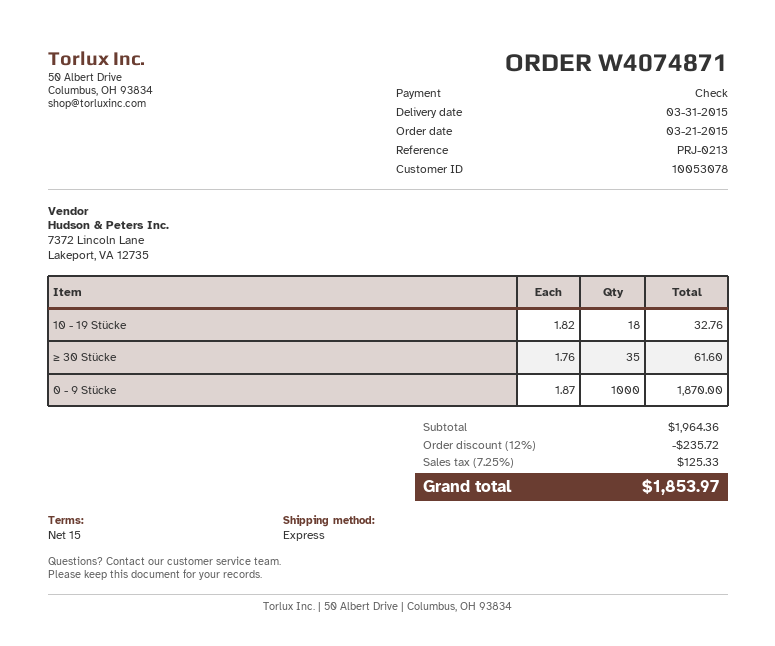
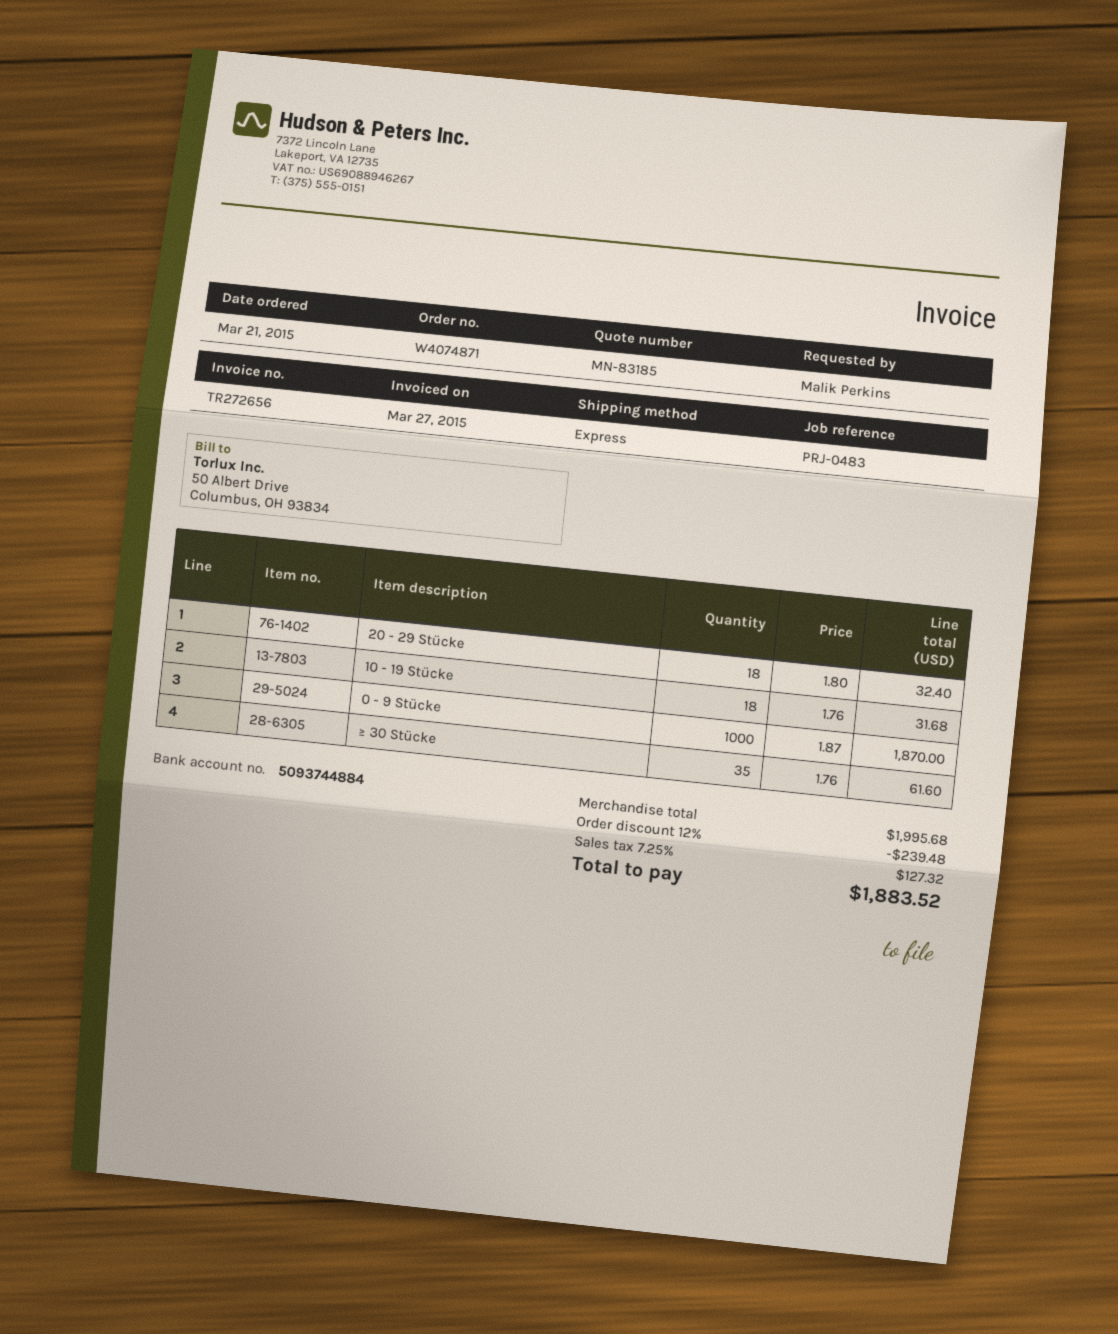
reference: PRJ-0213 -> PRJ-0483
10 - 19 Stücke: 18 x 1.82 = 32.76 -> 18 x 1.76 = 31.68
20 - 29 Stücke: none -> 18 x 1.80 = 32.40
subtotal: 1964.36 -> 1995.68
discount: 12% = 235.72 -> 12% = 239.48
tax: 7.25% = 125.33 -> 7.25% = 127.32
total: 1853.97 -> 1883.52

